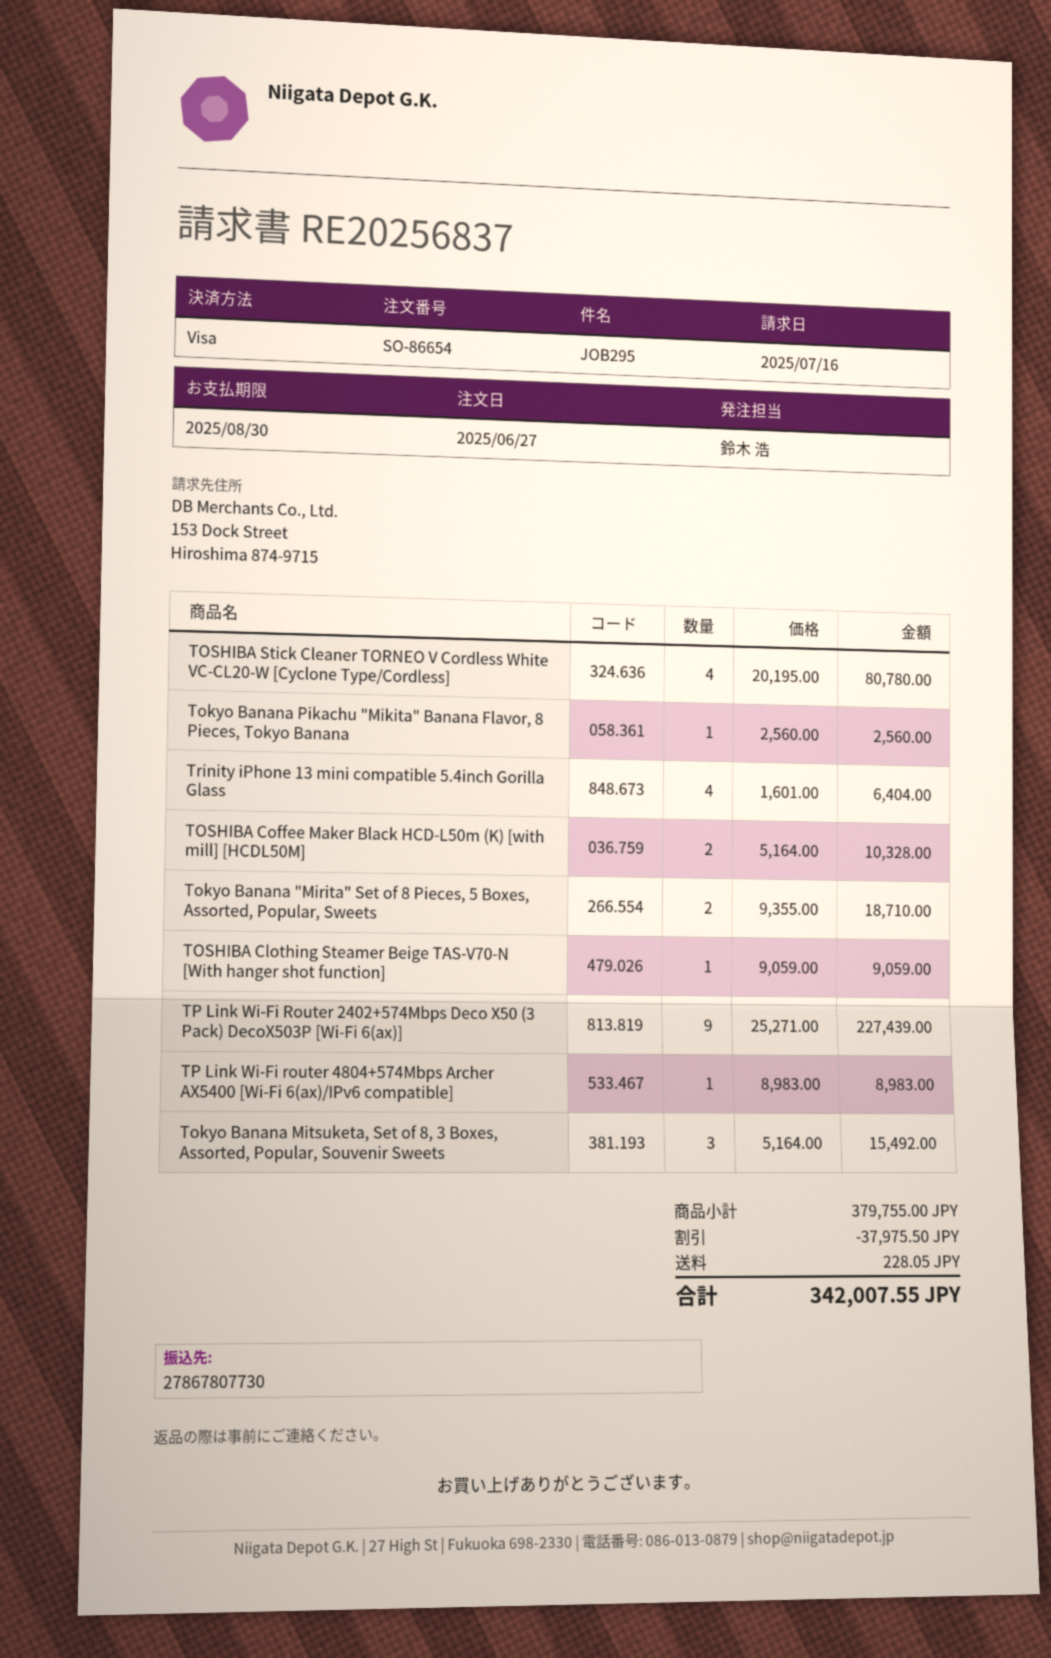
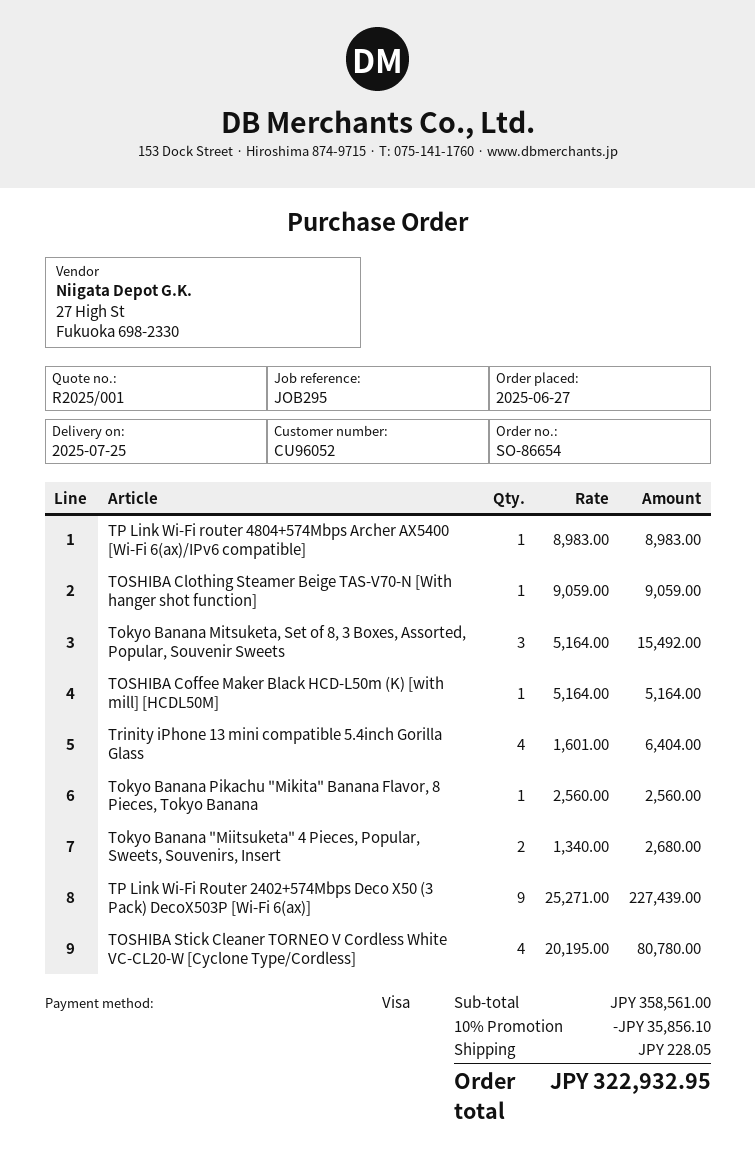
TOSHIBA Coffee Maker Black HCD-L50m (K) [with mill] [HCDL50M]: 2 x 5164.00 = 10328.00 -> 1 x 5164.00 = 5164.00
Tokyo Banana "Mirita" Set of 8 Pieces, 5 Boxes, Assorted, Popular, Sweets: 2 x 9355.00 = 18710.00 -> none
Tokyo Banana "Miitsuketa" 4 Pieces, Popular, Sweets, Souvenirs, Insert: none -> 2 x 1340.00 = 2680.00
subtotal: 379755.00 -> 358561.00
discount: 37975.50 -> 35856.10
total: 342007.55 -> 322932.95

